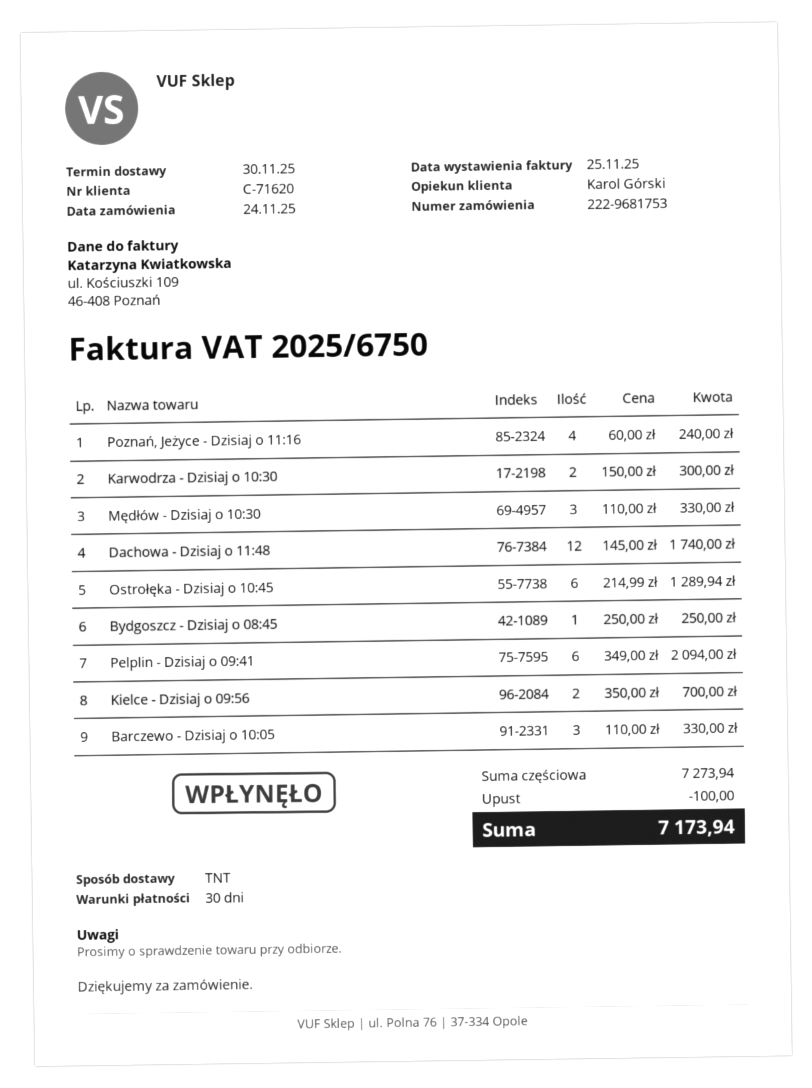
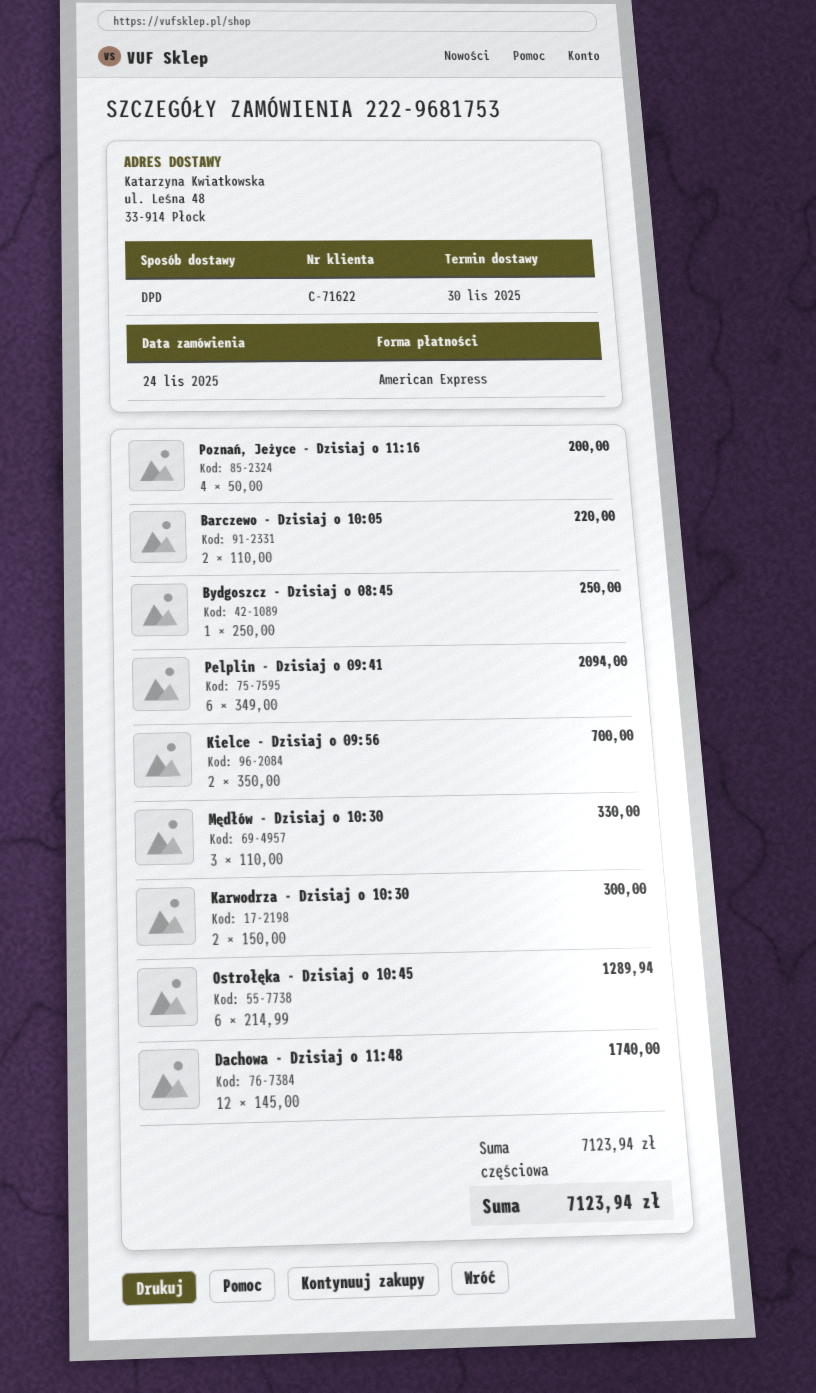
customer number: C-71620 -> C-71622
shipping method: TNT -> DPD
Poznań, Jeżyce - Dzisiaj o 11:16: 4 x 60.00 = 240.00 -> 4 x 50.00 = 200.00
Barczewo - Dzisiaj o 10:05: 3 x 110.00 = 330.00 -> 2 x 110.00 = 220.00
subtotal: 7273.94 -> 7123.94
discount: 100.00 -> none
total: 7173.94 -> 7123.94

